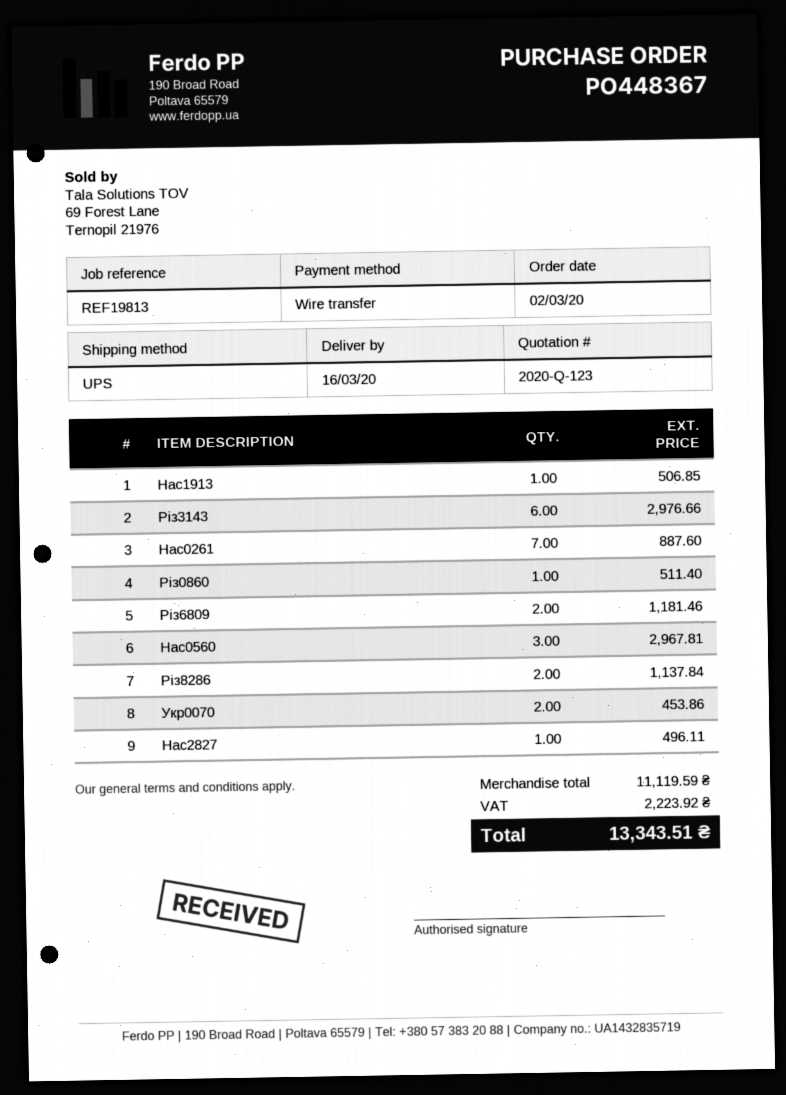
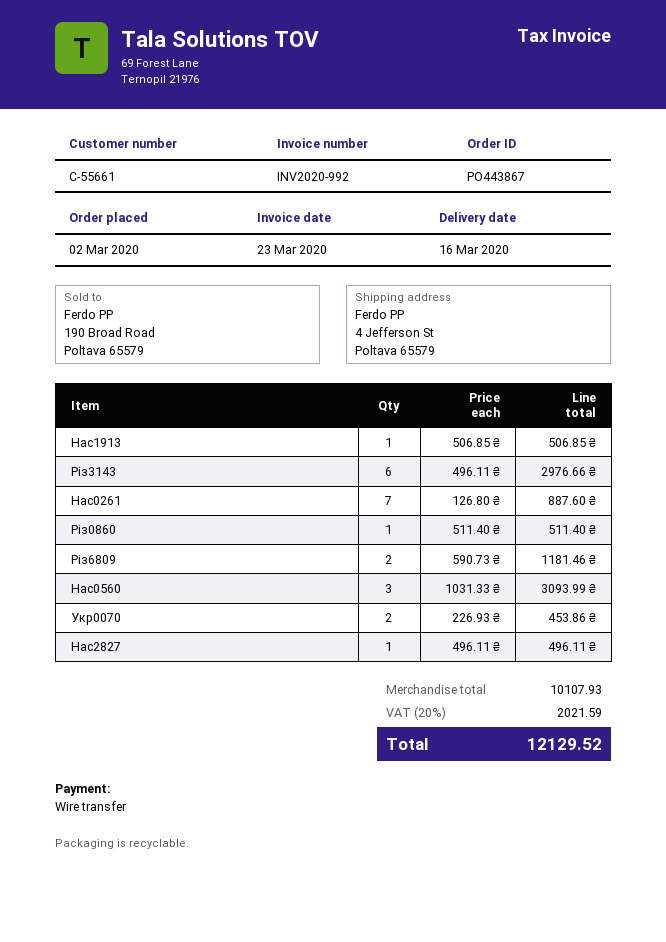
order number: PO448367 -> PO443867
Нас0560: 3 for 2967.81 -> 3 for 3093.99
Різ8286: 2 for 1137.84 -> none
subtotal: 11119.59 -> 10107.93
tax: 2223.92 -> 2021.59
total: 13343.51 -> 12129.52

